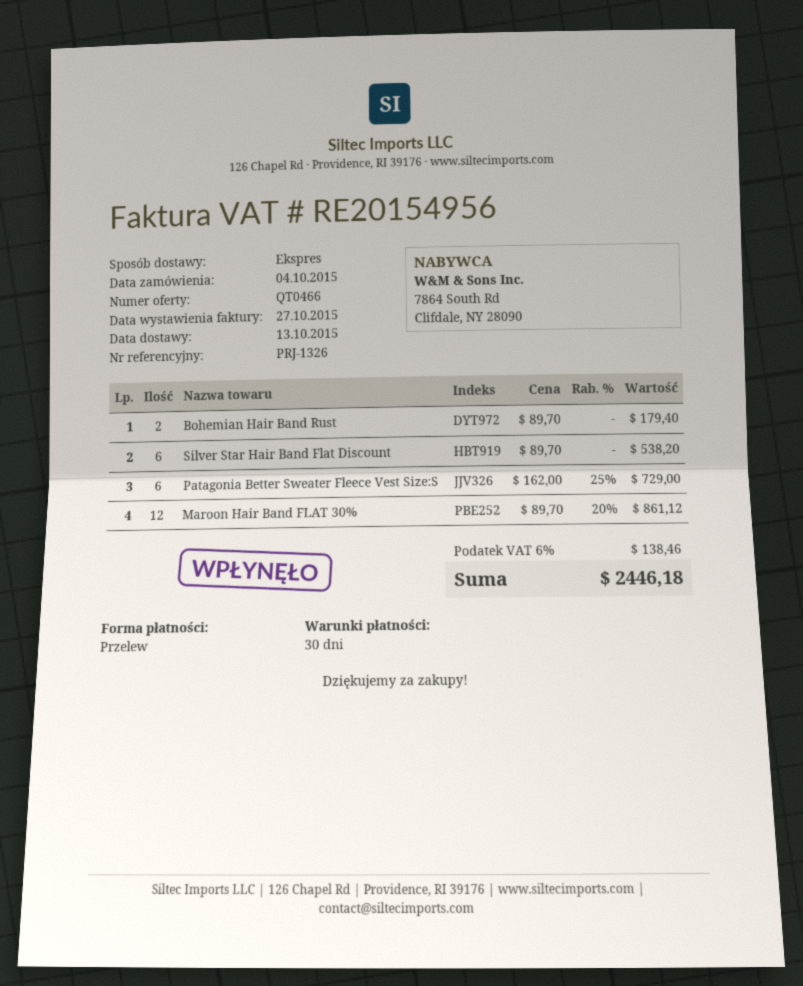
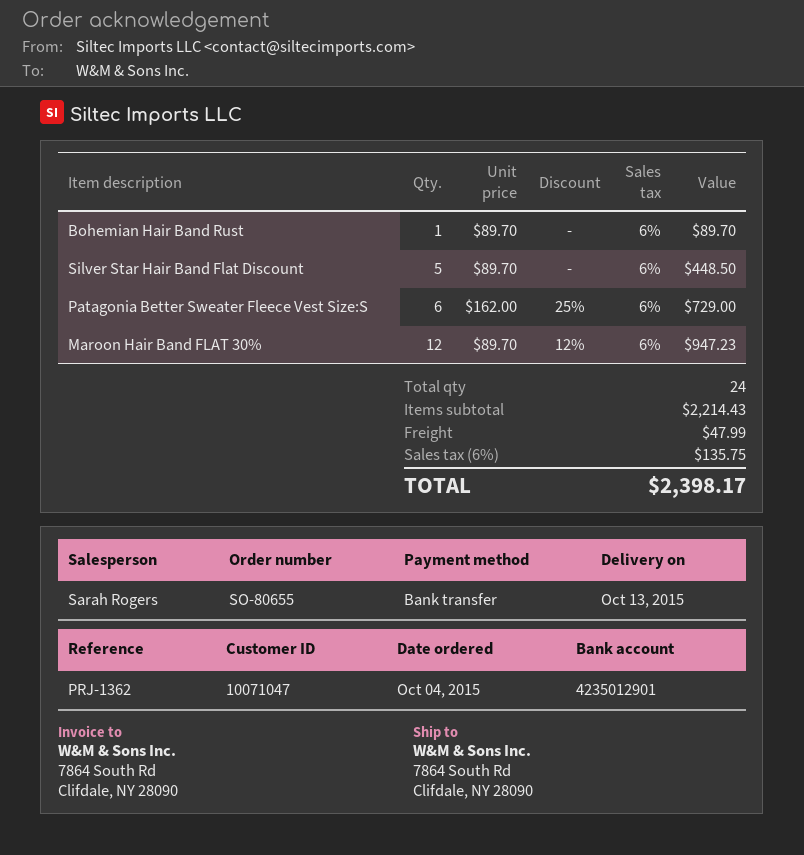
reference: PRJ-1326 -> PRJ-1362
Bohemian Hair Band Rust: 2 x 89.70 = 179.40 -> 1 x 89.70 = 89.70
Silver Star Hair Band Flat Discount: 6 x 89.70 = 538.20 -> 5 x 89.70 = 448.50
Maroon Hair Band FLAT 30%: 12 x 89.70 - 20% = 861.12 -> 12 x 89.70 - 12% = 947.23
shipping: none -> 47.99
tax: 6% = 138.46 -> 6% = 135.75
total: 2446.18 -> 2398.17

